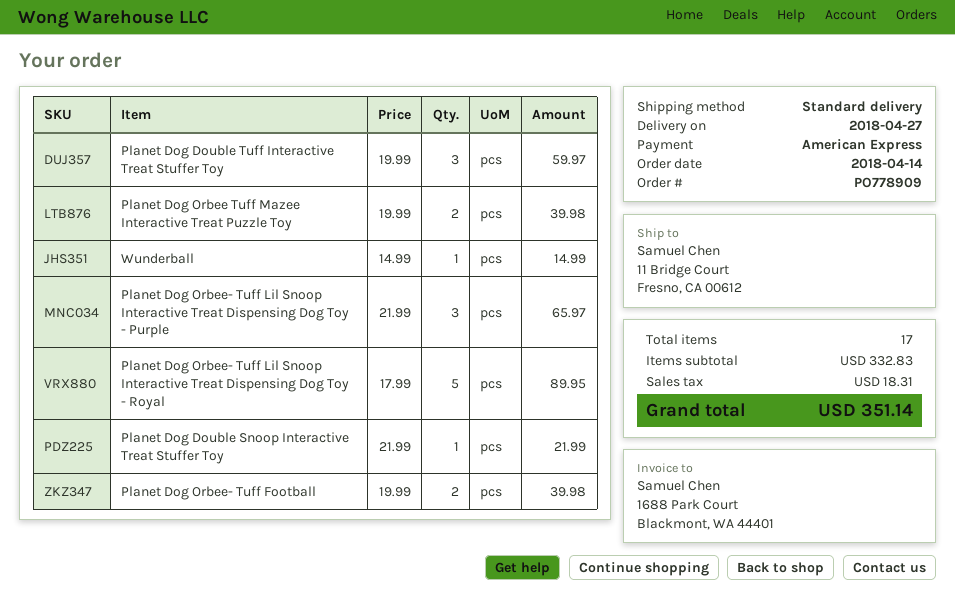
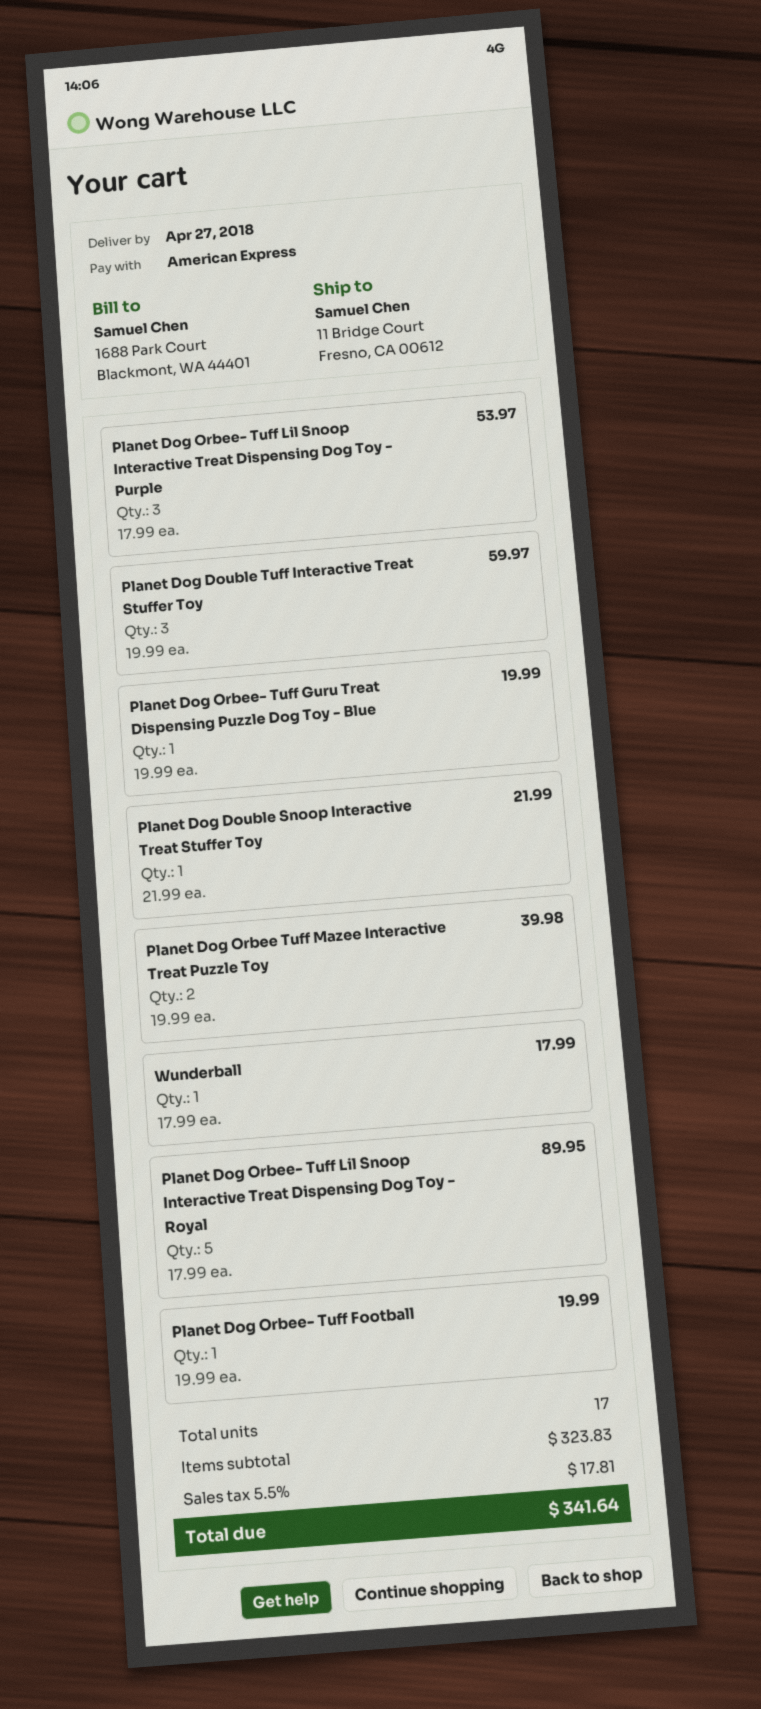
Wunderball: 1 x 14.99 = 14.99 -> 1 x 17.99 = 17.99
Planet Dog Orbee- Tuff Lil Snoop Interactive Treat Dispensing Dog Toy - Purple: 3 x 21.99 = 65.97 -> 3 x 17.99 = 53.97
Planet Dog Orbee- Tuff Football: 2 x 19.99 = 39.98 -> 1 x 19.99 = 19.99
Planet Dog Orbee- Tuff Guru Treat Dispensing Puzzle Dog Toy - Blue: none -> 1 x 19.99 = 19.99
subtotal: 332.83 -> 323.83
tax: 18.31 -> 17.81
total: 351.14 -> 341.64

